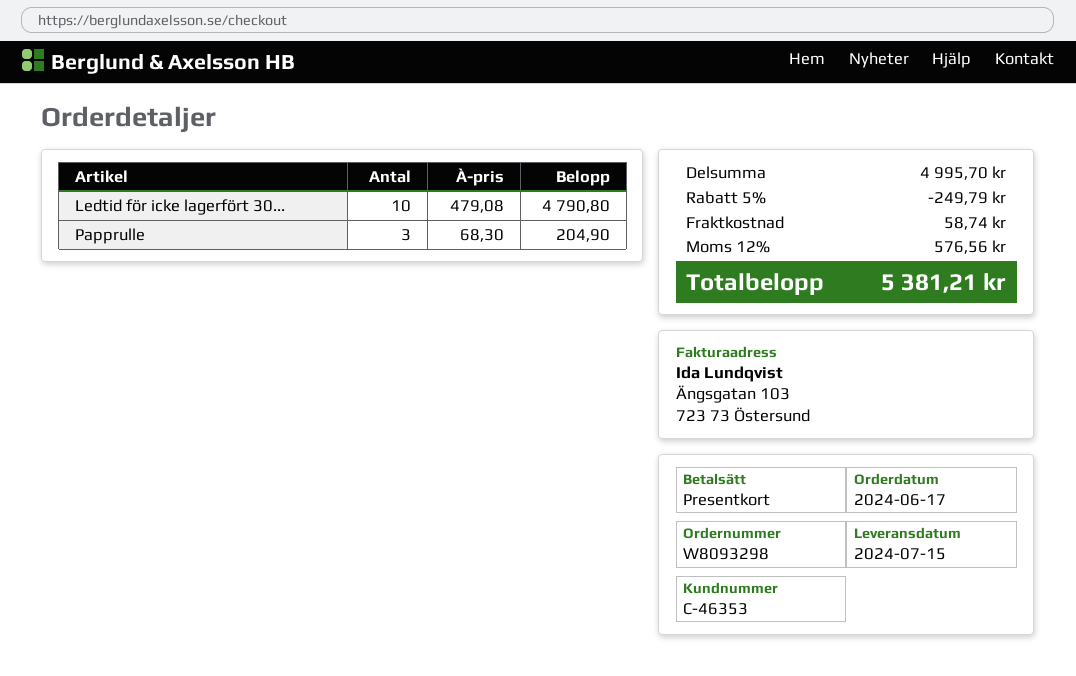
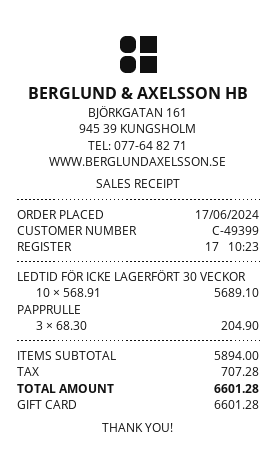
customer number: C-46353 -> C-49399
Ledtid för icke lagerfört 30...: 10 x 479.08 = 4790.80 -> 10 x 568.91 = 5689.10
subtotal: 4995.70 -> 5894.00
discount: 5% = 249.79 -> none
shipping: 58.74 -> none
tax: 576.56 -> 707.28
total: 5381.21 -> 6601.28

